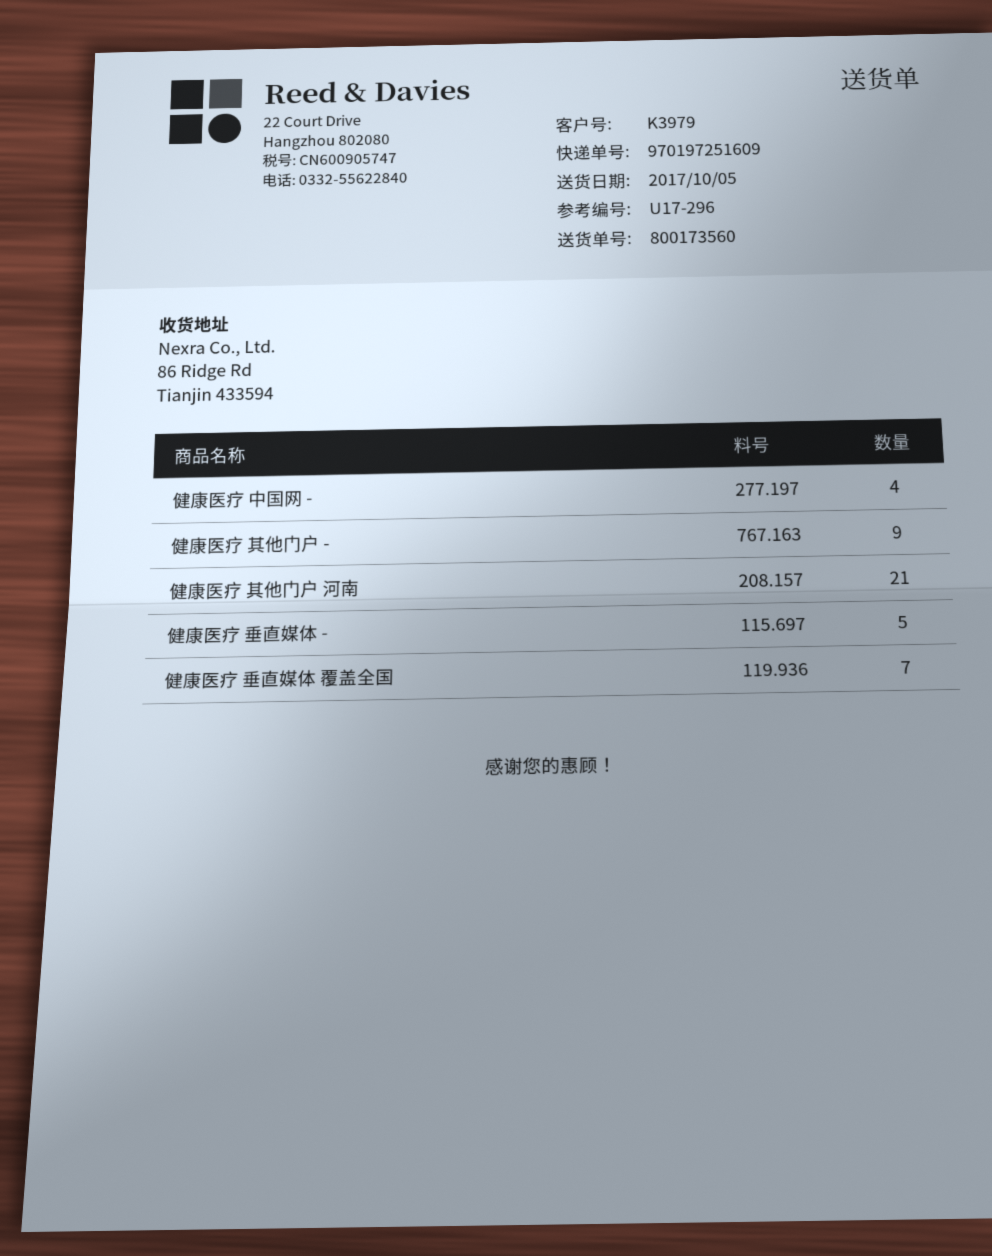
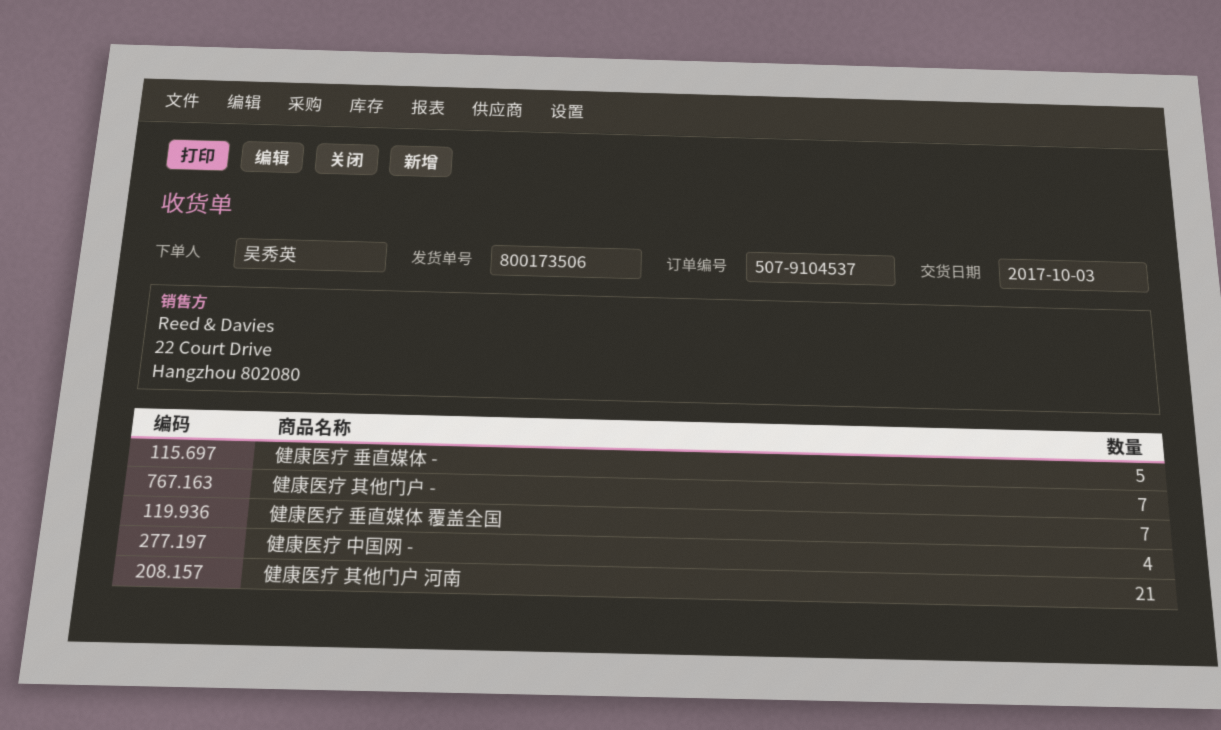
delivery note number: 800173560 -> 800173506
delivery date: 2017-10-05 -> 2017-10-03
健康医疗 其他门户 -: 9 -> 7

